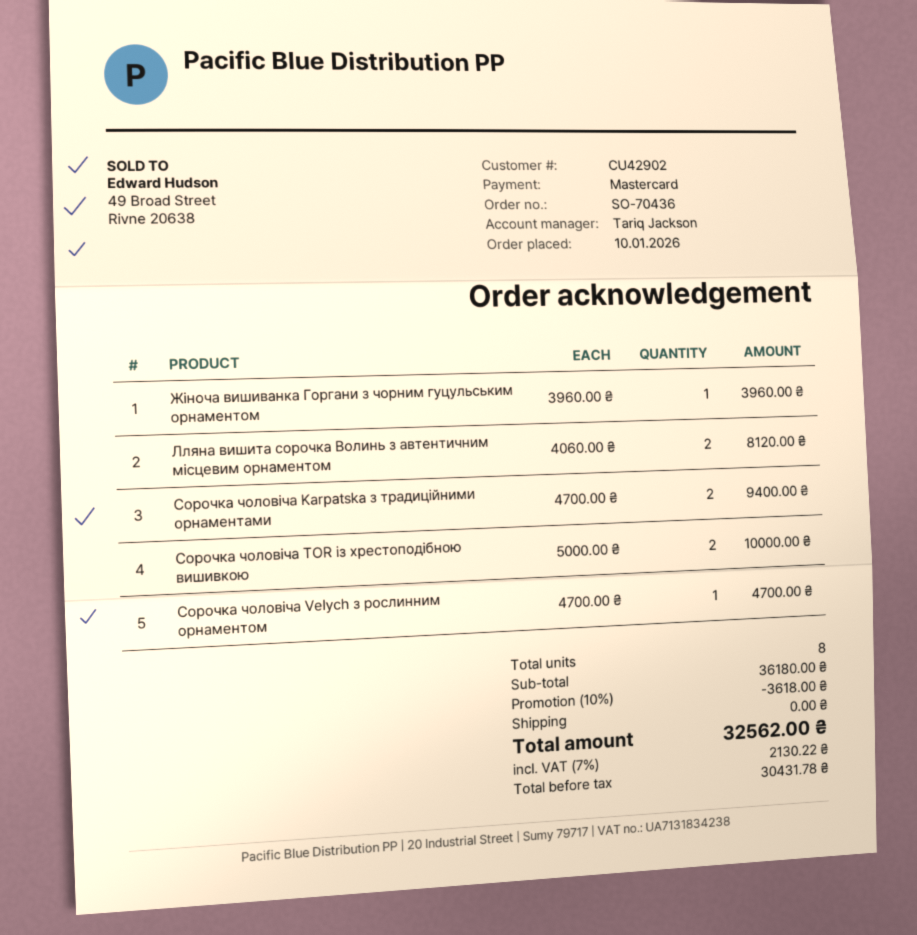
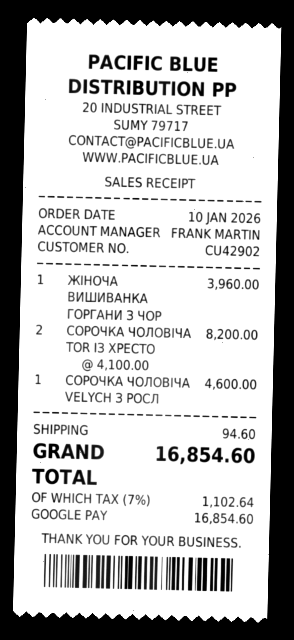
sales rep: Tariq Jackson -> FRANK MARTIN
payment method: Mastercard -> Google Pay
Лляна вишита сорочка Волинь з автентичним місцевим орнаментом: 2 x 4060.00 = 8120.00 -> none
Сорочка чоловіча Karpatska з традиційними орнаментами: 2 x 4700.00 = 9400.00 -> none
Сорочка чоловіча TOR із хрестоподібною вишивкою: 2 x 5000.00 = 10000.00 -> 2 x 4100.00 = 8200.00
Сорочка чоловіча Velych з рослинним орнаментом: 1 x 4700.00 = 4700.00 -> 1 x 4600.00 = 4600.00
discount: 10% = 3618.00 -> none
shipping: 0.00 -> 94.60
tax: 7% = 2130.22 -> 7% = 1102.64
total: 32562.00 -> 16854.60

